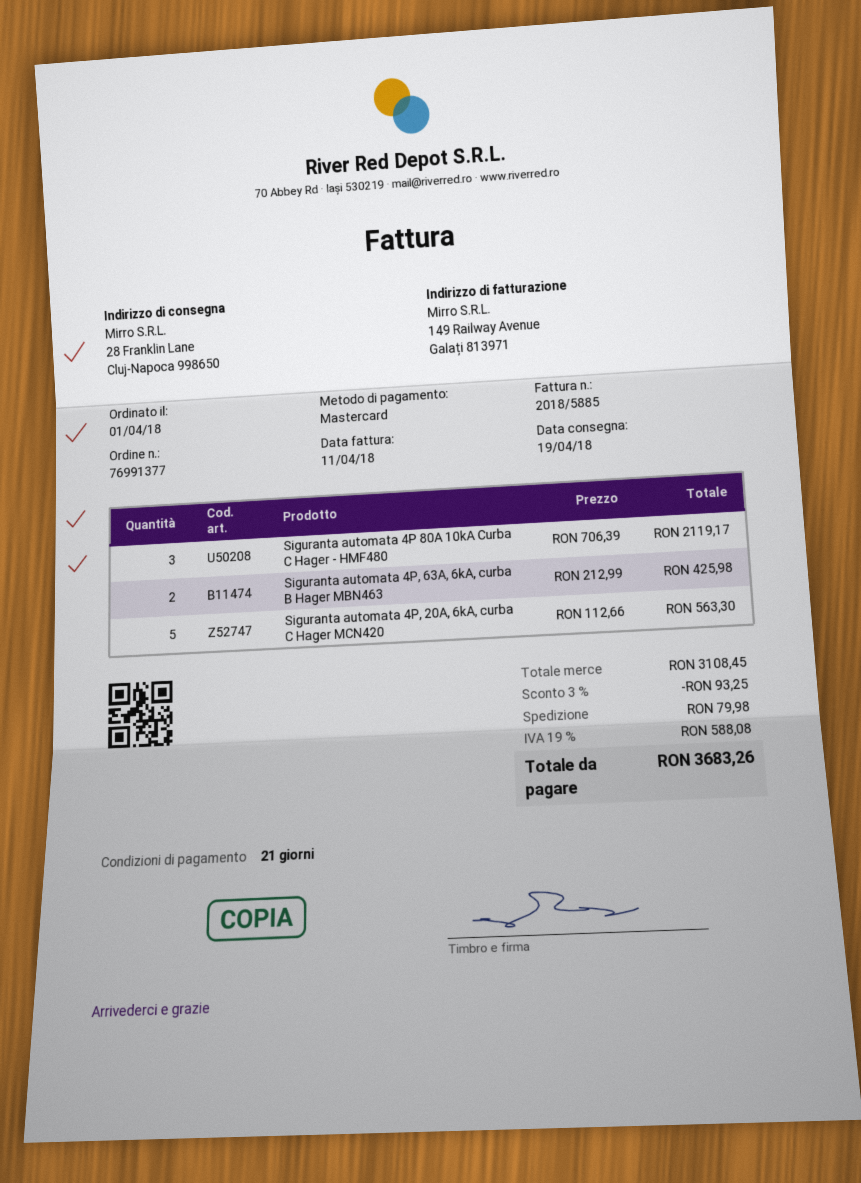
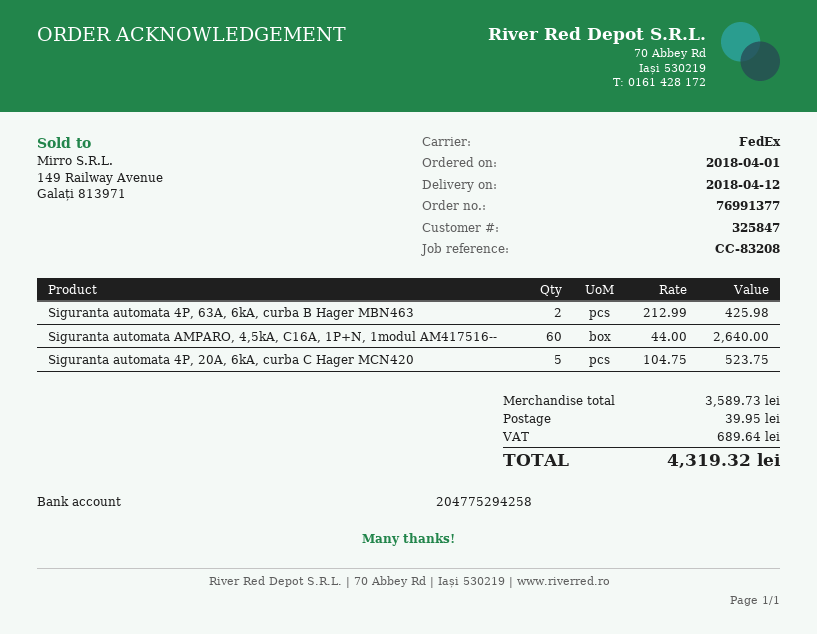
delivery date: 2018-04-19 -> 2018-04-12
Siguranta automata 4P 80A 10kA Curba C Hager - HMF480: 3 x 706.39 = 2119.17 -> none
Siguranta automata 4P, 20A, 6kA, curba C Hager MCN420: 5 x 112.66 = 563.30 -> 5 x 104.75 = 523.75
Siguranta automata AMPARO, 4,5kA, C16A, 1P+N, 1modul AM417516--: none -> 60 x 44.00 = 2640.00
subtotal: 3108.45 -> 3589.73
discount: 3% = 93.25 -> none
shipping: 79.98 -> 39.95
tax: 588.08 -> 689.64
total: 3683.26 -> 4319.32

